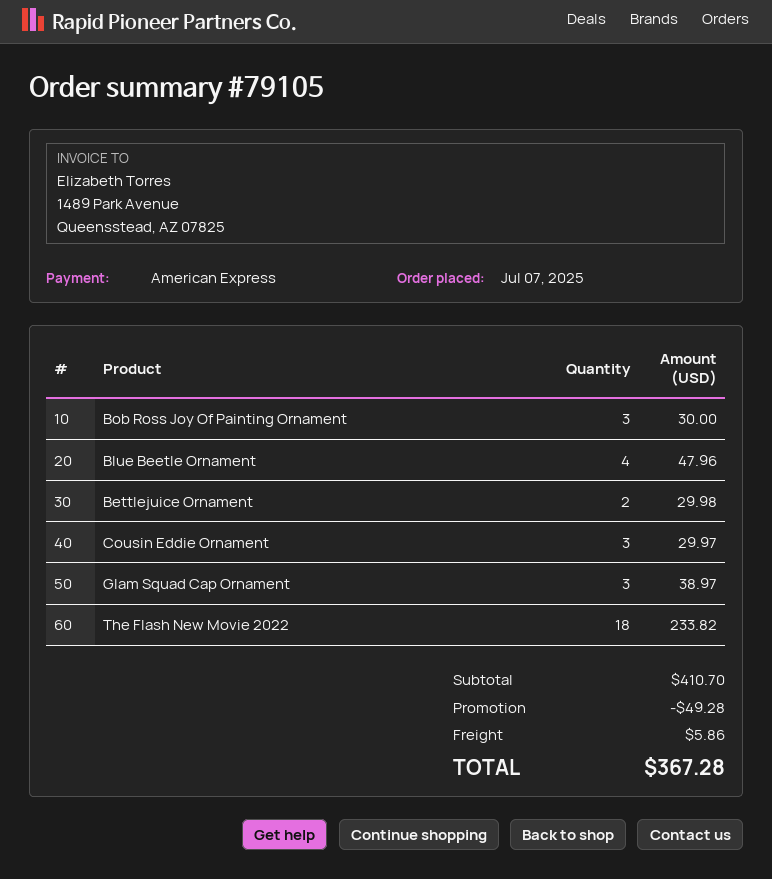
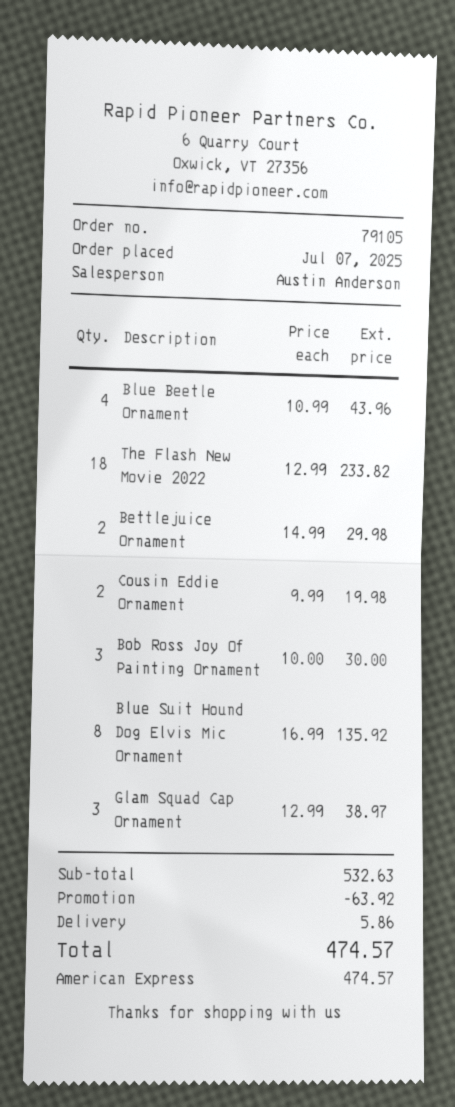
Blue Beetle Ornament: 4 for 47.96 -> 4 for 43.96
Cousin Eddie Ornament: 3 for 29.97 -> 2 for 19.98
Blue Suit Hound Dog Elvis Mic Ornament: none -> 8 for 135.92
subtotal: 410.70 -> 532.63
discount: 49.28 -> 63.92
total: 367.28 -> 474.57

